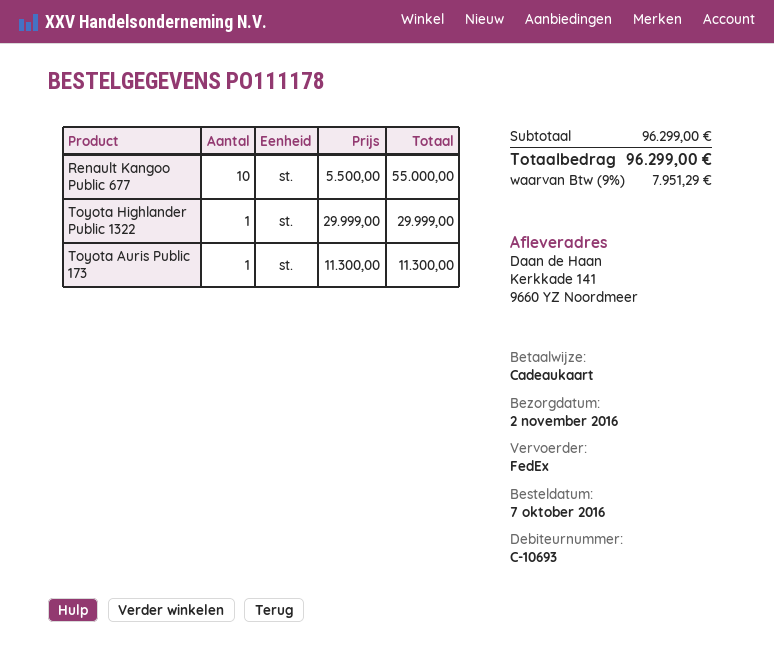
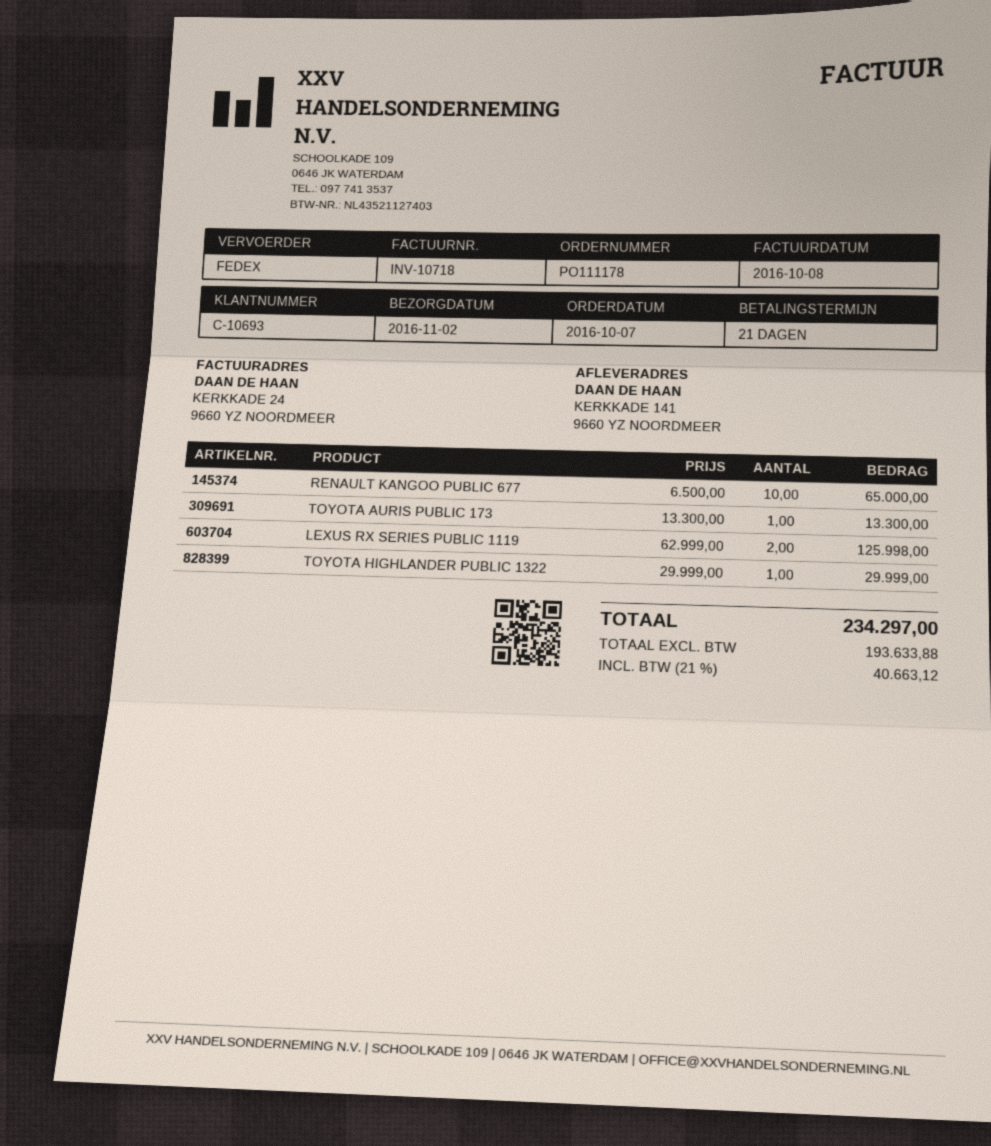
Renault Kangoo Public 677: 10 x 5500.00 = 55000.00 -> 10 x 6500.00 = 65000.00
Toyota Auris Public 173: 1 x 11300.00 = 11300.00 -> 1 x 13300.00 = 13300.00
LEXUS RX SERIES PUBLIC 1119: none -> 2 x 62999.00 = 125998.00
tax: 9% = 7951.29 -> 21% = 40663.12
total: 96299.00 -> 234297.00

